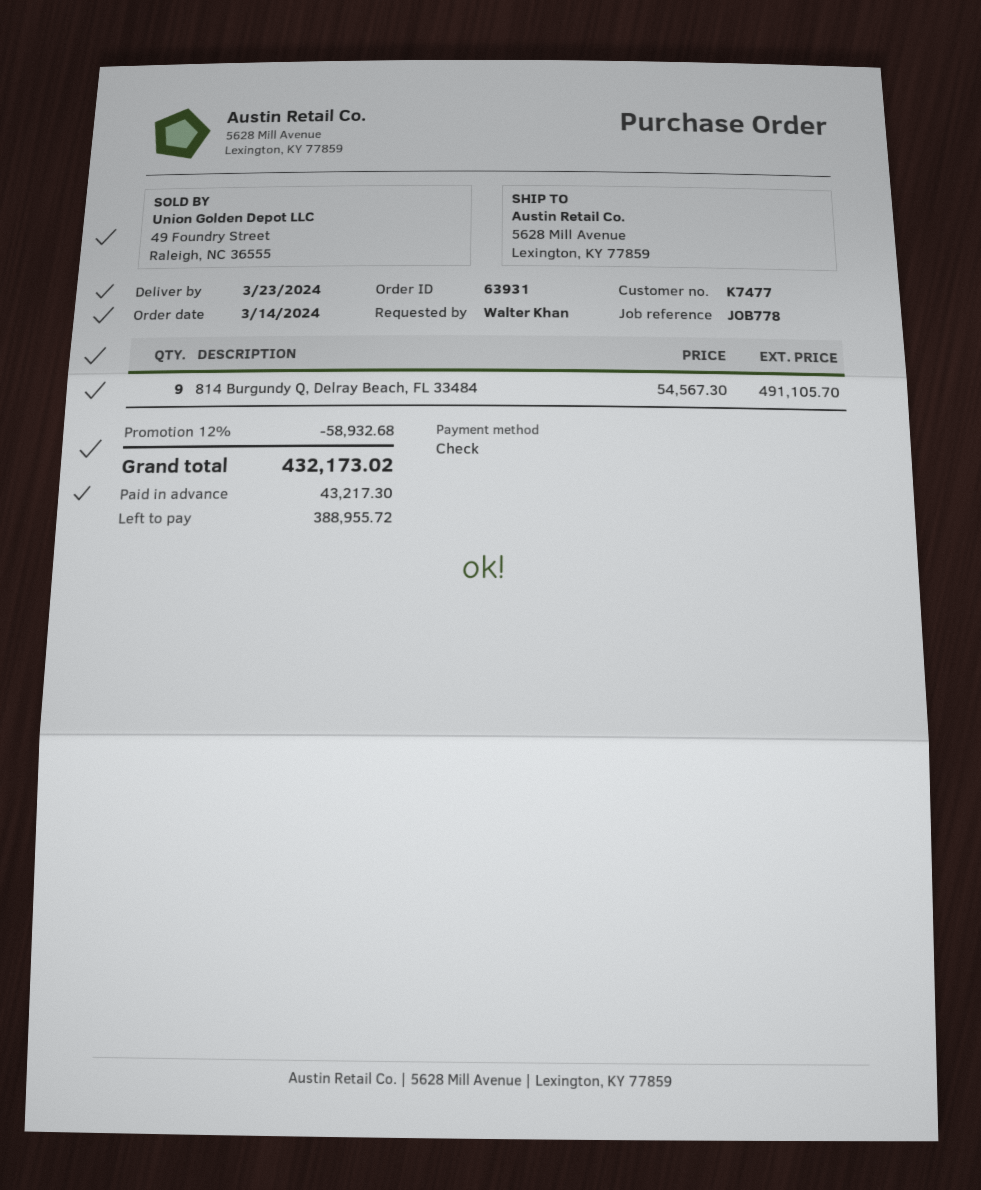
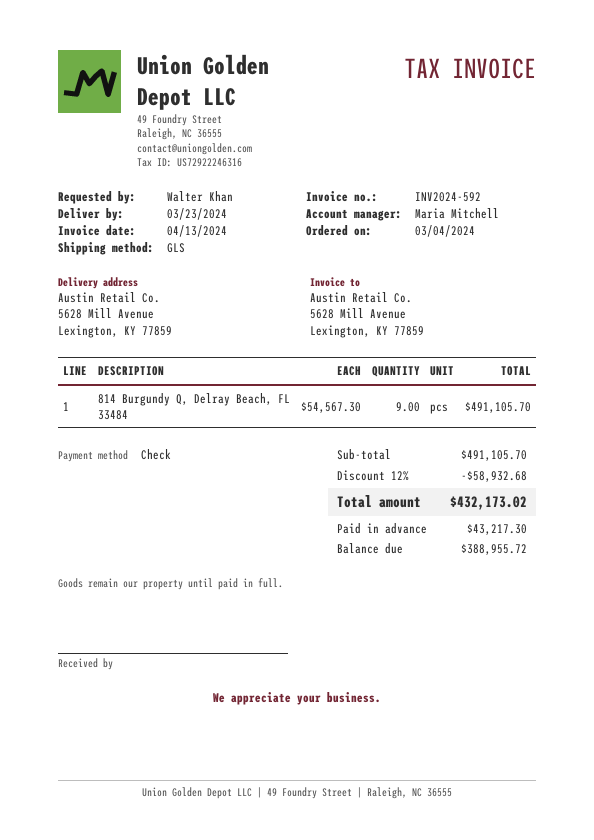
order date: 2024-03-14 -> 2024-03-04

